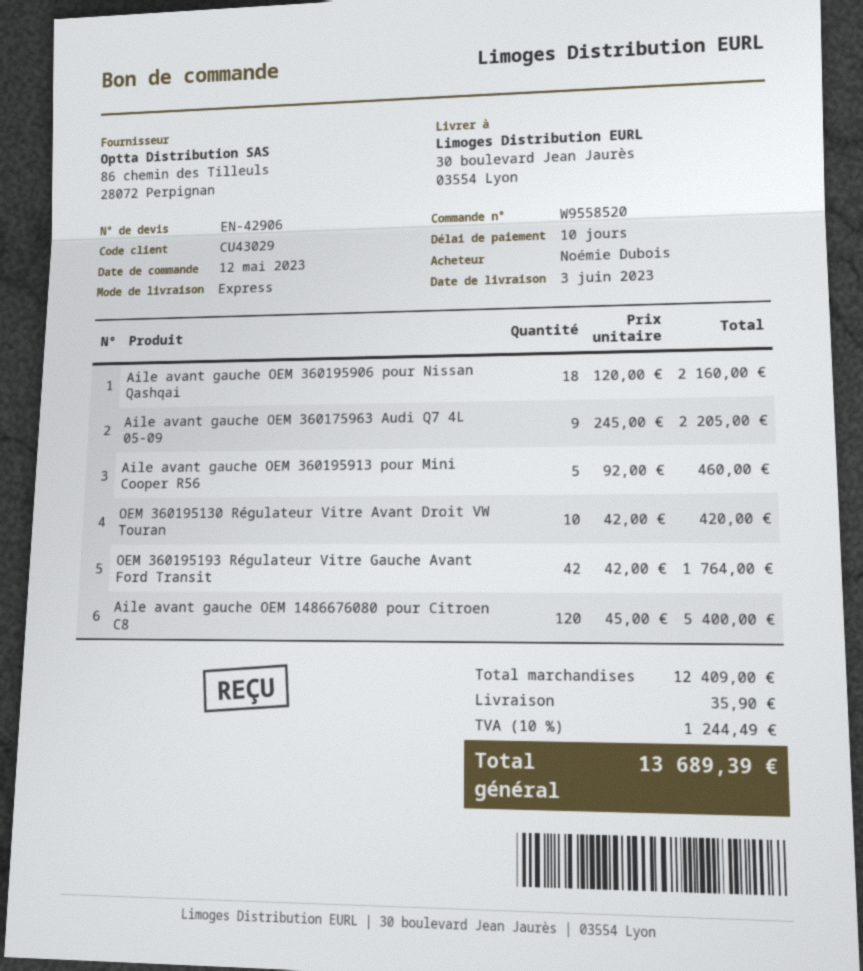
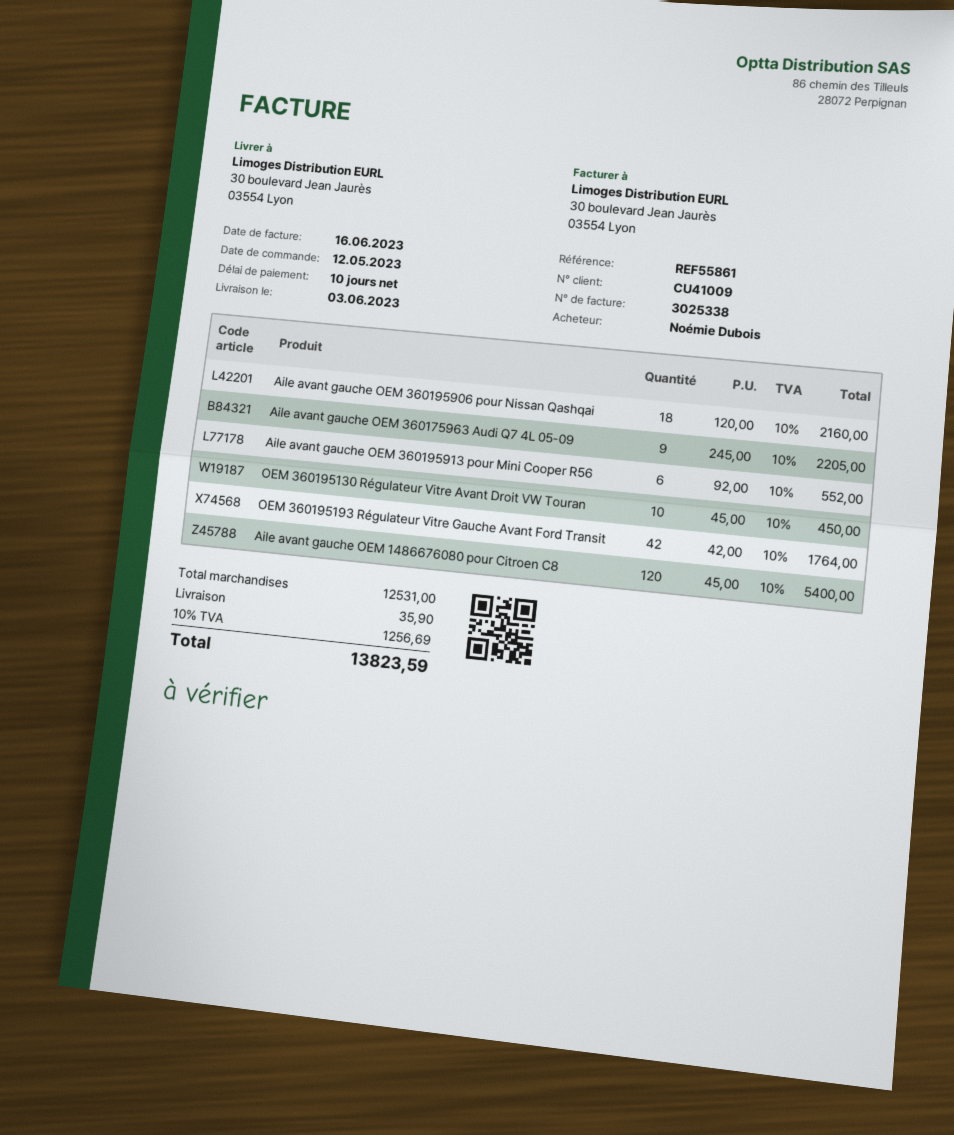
customer number: CU43029 -> CU41009
Aile avant gauche OEM 360195913 pour Mini Cooper R56: 5 x 92.00 = 460.00 -> 6 x 92.00 = 552.00
OEM 360195130 Régulateur Vitre Avant Droit VW Touran: 10 x 42.00 = 420.00 -> 10 x 45.00 = 450.00
subtotal: 12409.00 -> 12531.00
tax: 10% = 1244.49 -> 10% = 1256.69
total: 13689.39 -> 13823.59

